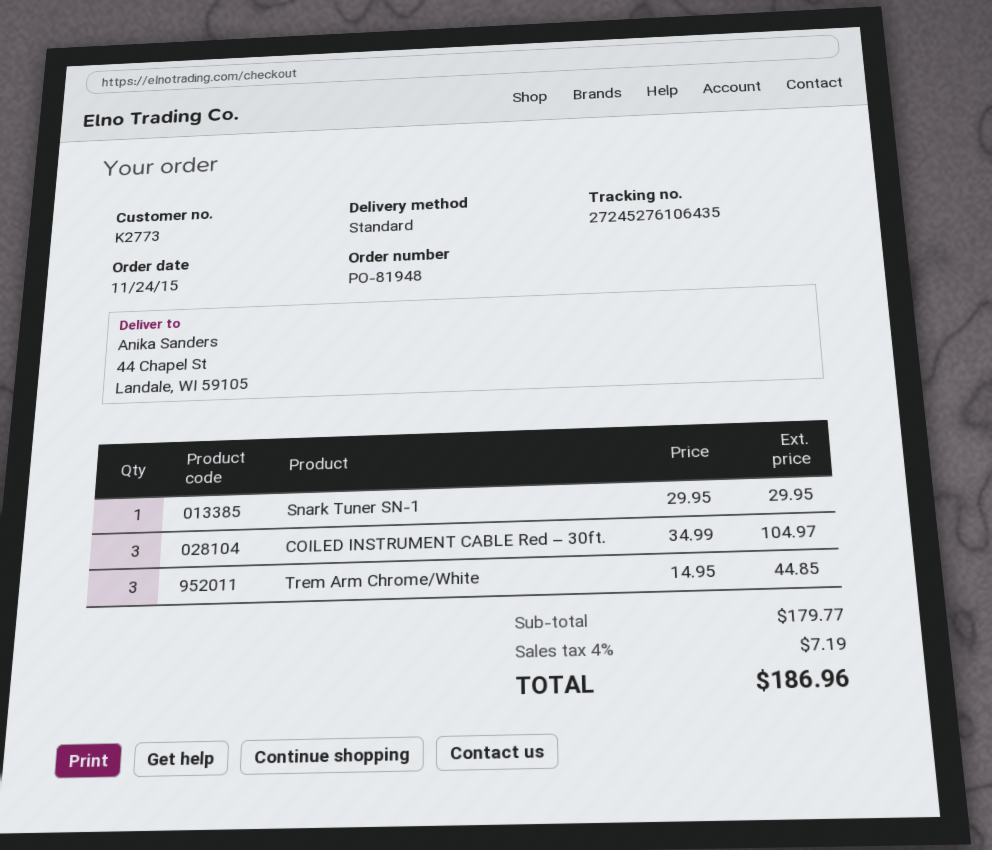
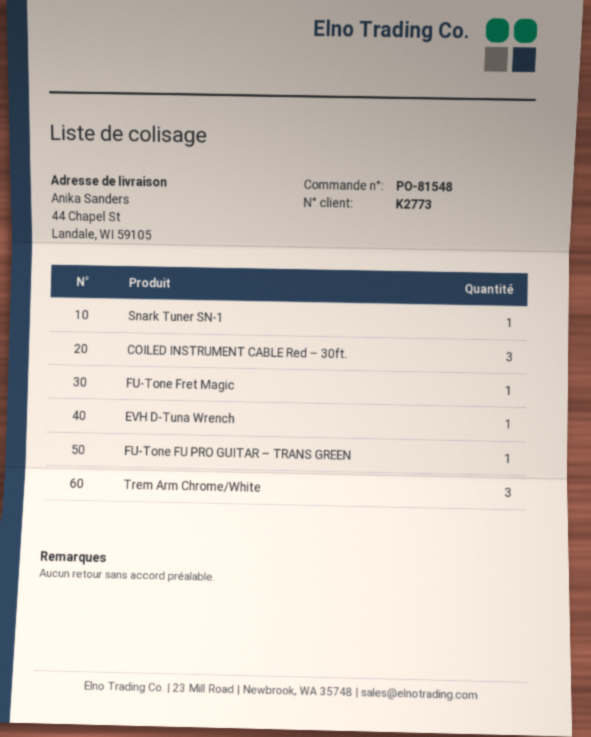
order number: PO-81948 -> PO-81548
FU-Tone Fret Magic: none -> 1
EVH D-Tuna Wrench: none -> 1
FU-Tone FU PRO GUITAR – TRANS GREEN: none -> 1

